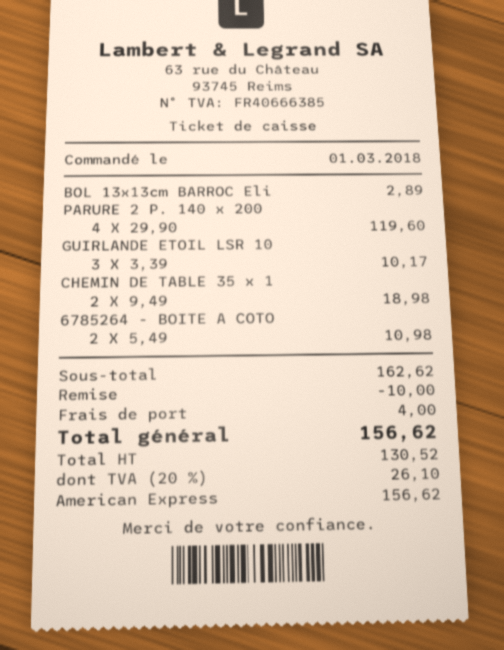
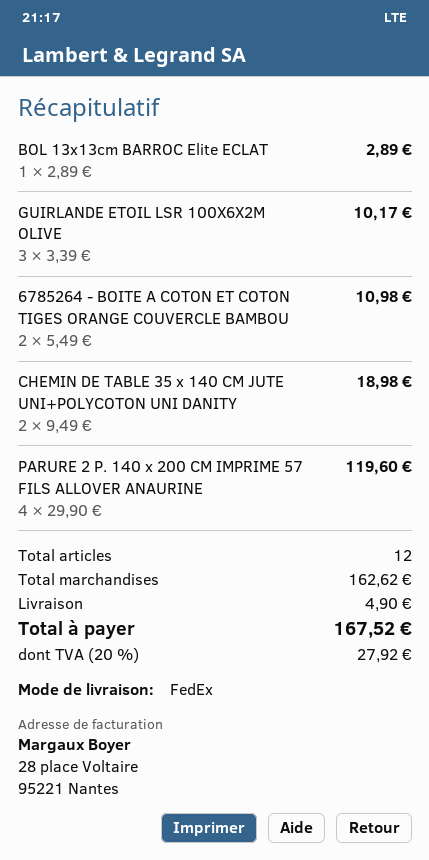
discount: 10.00 -> none
shipping: 4.00 -> 4.90
tax: 20% = 26.10 -> 20% = 27.92
total: 156.62 -> 167.52

